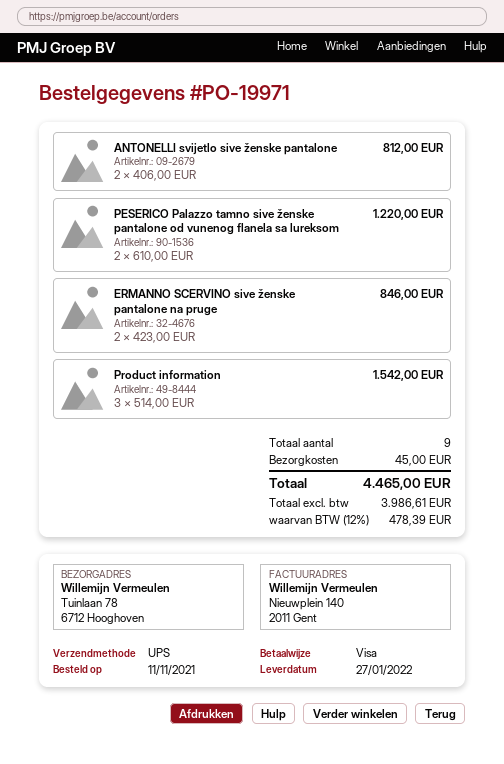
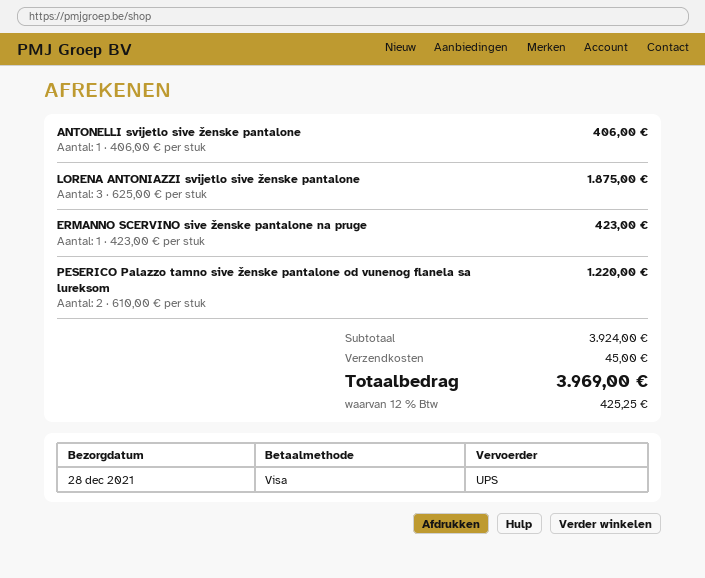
delivery date: 2022-01-27 -> 2021-12-28
ANTONELLI svijetlo sive ženske pantalone: 2 x 406.00 = 812.00 -> 1 x 406.00 = 406.00
ERMANNO SCERVINO sive ženske pantalone na pruge: 2 x 423.00 = 846.00 -> 1 x 423.00 = 423.00
Product information: 3 x 514.00 = 1542.00 -> none
LORENA ANTONIAZZI svijetlo sive ženske pantalone: none -> 3 x 625.00 = 1875.00
tax: 12% = 478.39 -> 12% = 425.25
total: 4465.00 -> 3969.00

